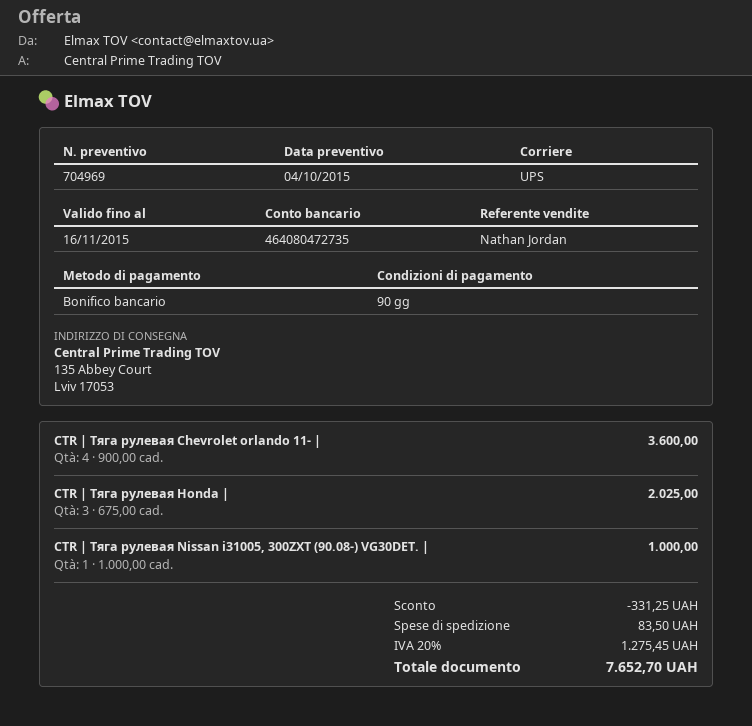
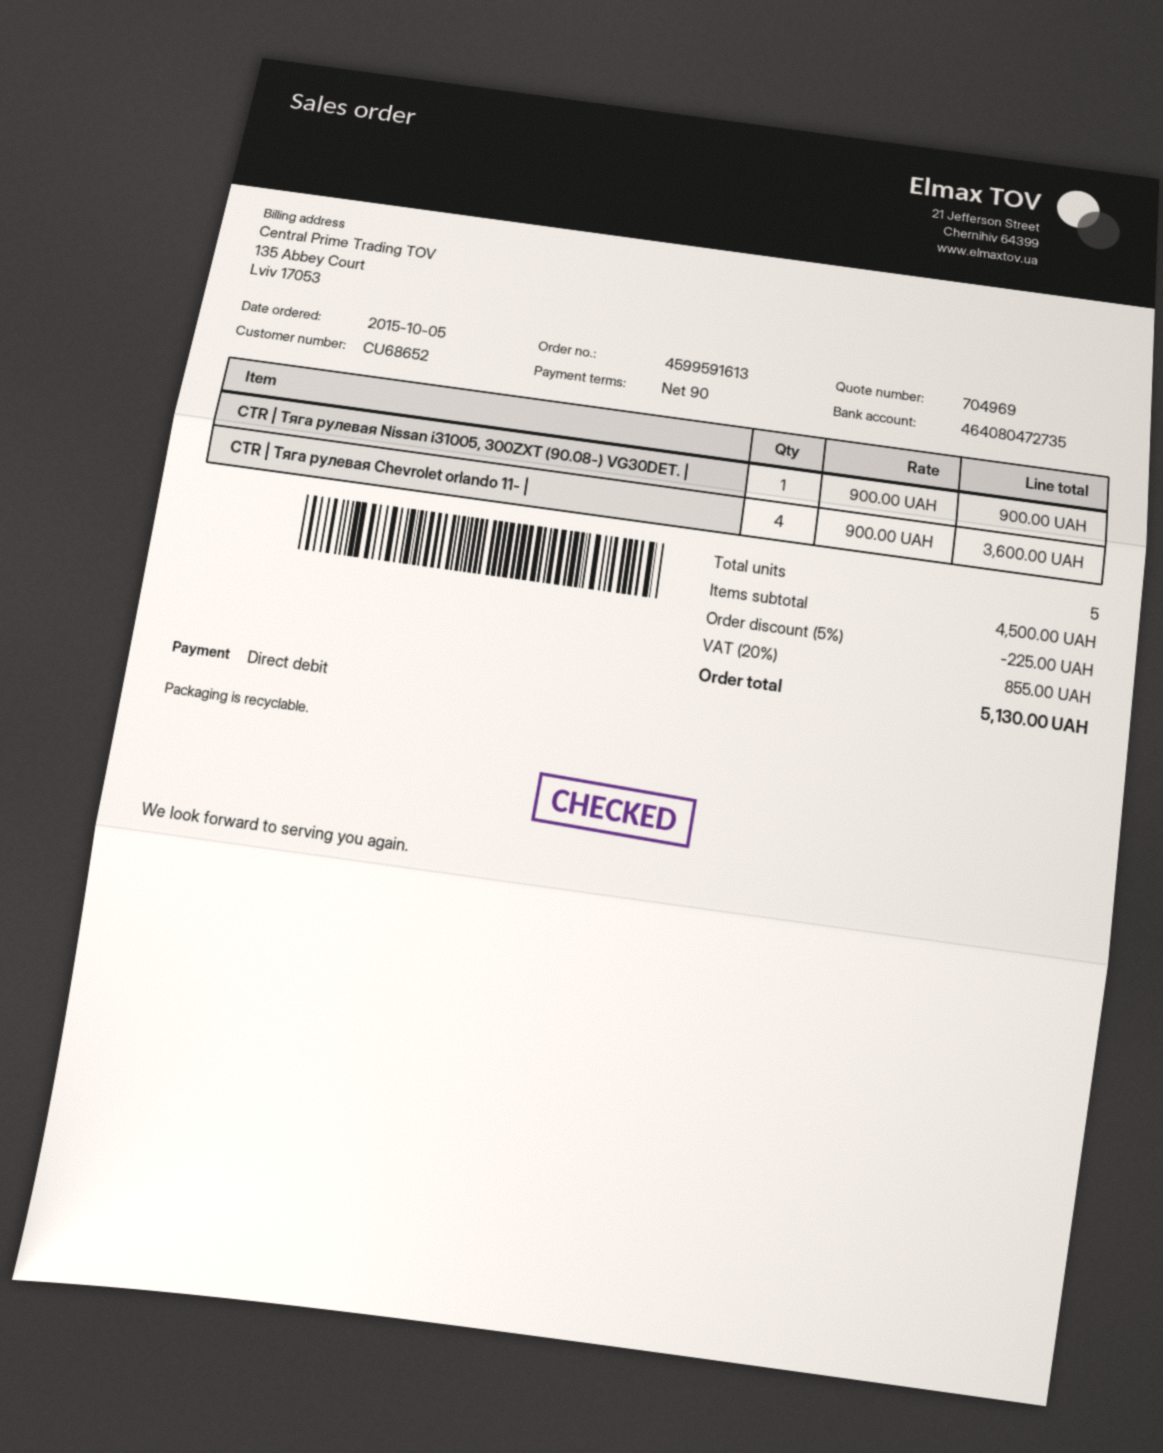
payment method: bank transfer -> direct debit
CTR | Тяга рулевая Honda |: 3 x 675.00 = 2025.00 -> none
CTR | Тяга рулевая Nissan i31005, 300ZXT (90.08-) VG30DET. |: 1 x 1000.00 = 1000.00 -> 1 x 900.00 = 900.00
discount: 331.25 -> 225.00
shipping: 83.50 -> none
tax: 20% = 1275.45 -> 20% = 855.00
total: 7652.70 -> 5130.00

